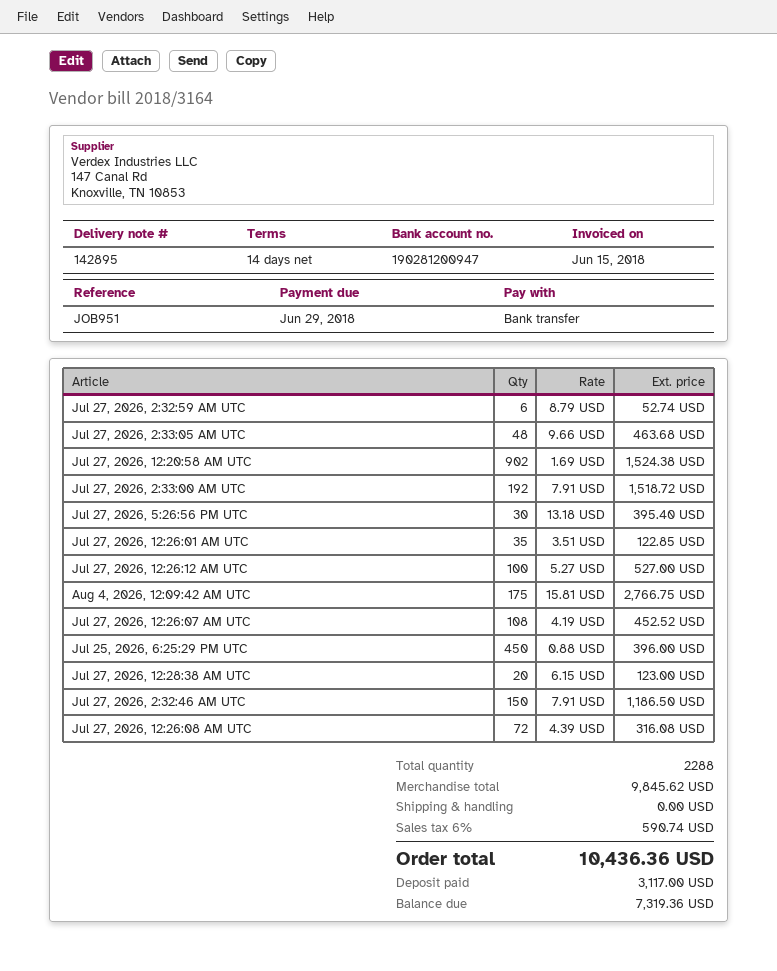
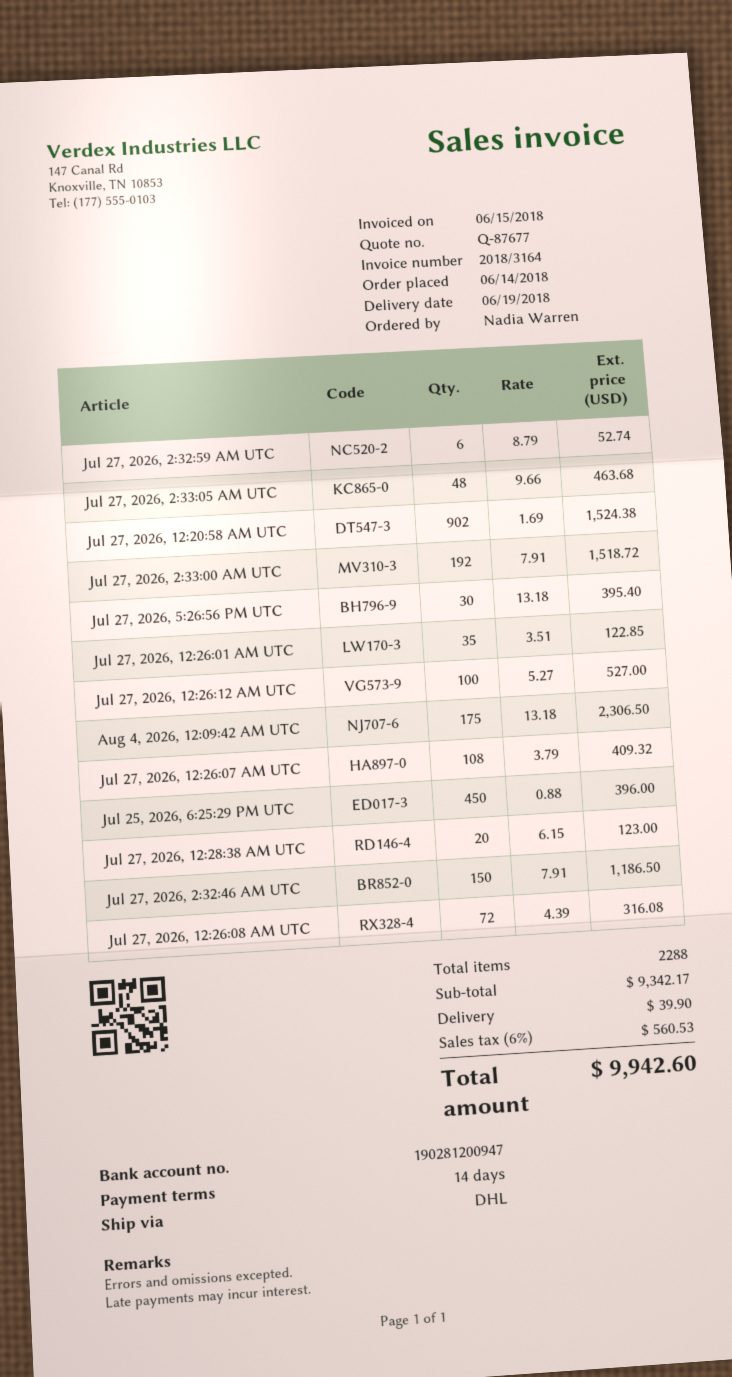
Aug 4, 2026, 12:09:42 AM UTC: 175 x 15.81 = 2766.75 -> 175 x 13.18 = 2306.50
Jul 27, 2026, 12:26:07 AM UTC: 108 x 4.19 = 452.52 -> 108 x 3.79 = 409.32
subtotal: 9845.62 -> 9342.17
shipping: 0.00 -> 39.90
tax: 6% = 590.74 -> 6% = 560.53
total: 10436.36 -> 9942.60

